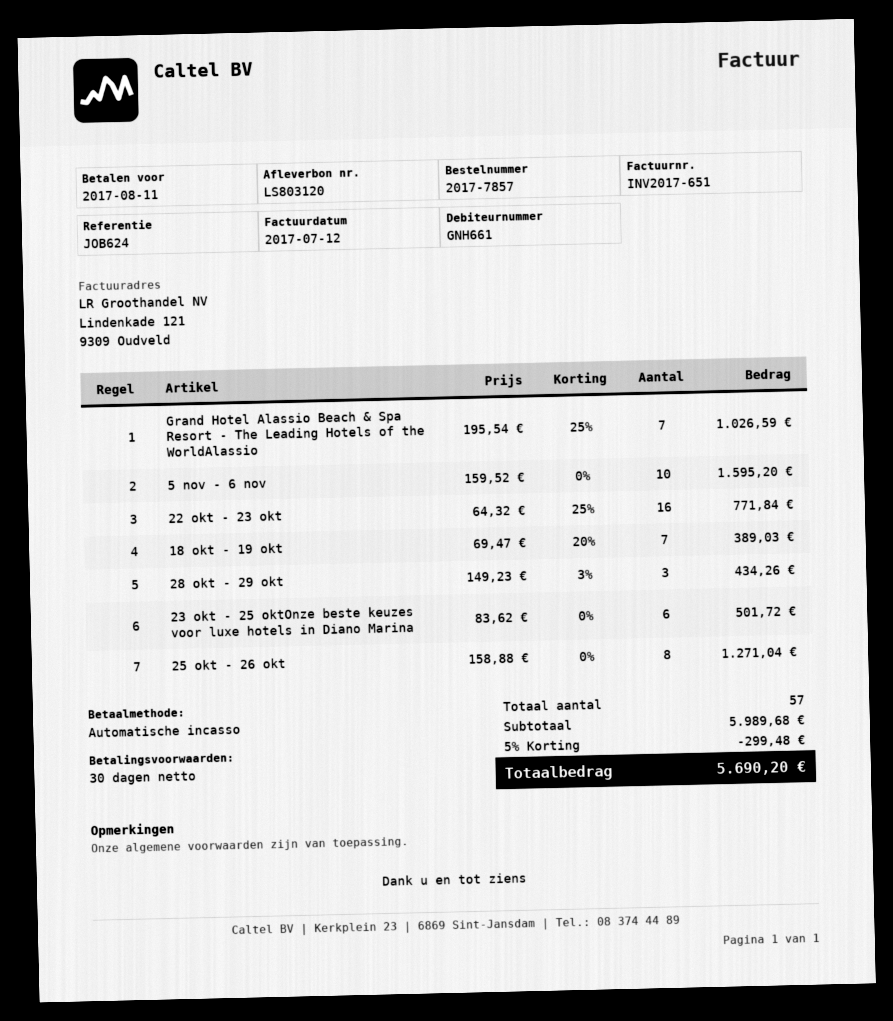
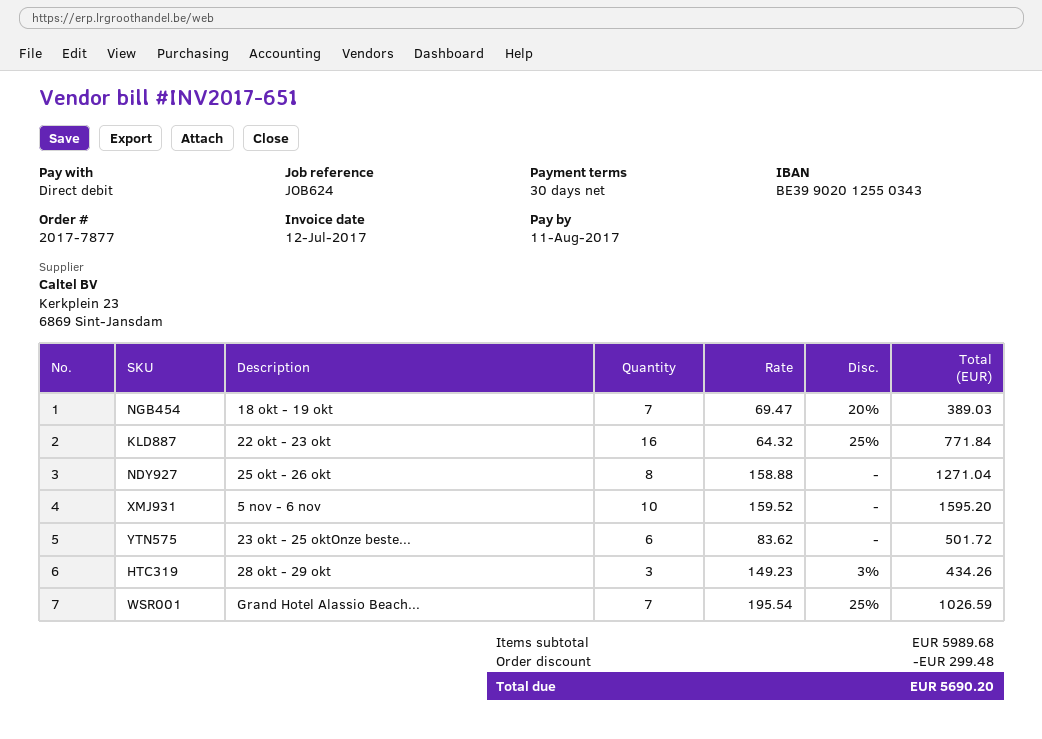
order number: 2017-7857 -> 2017-7877

